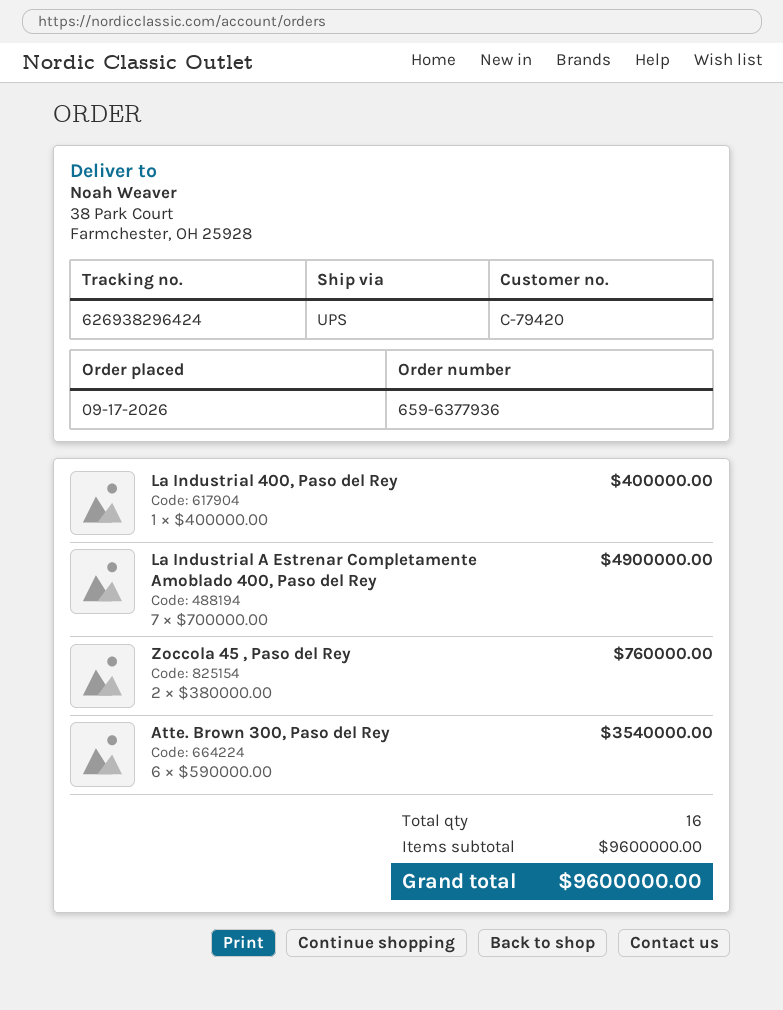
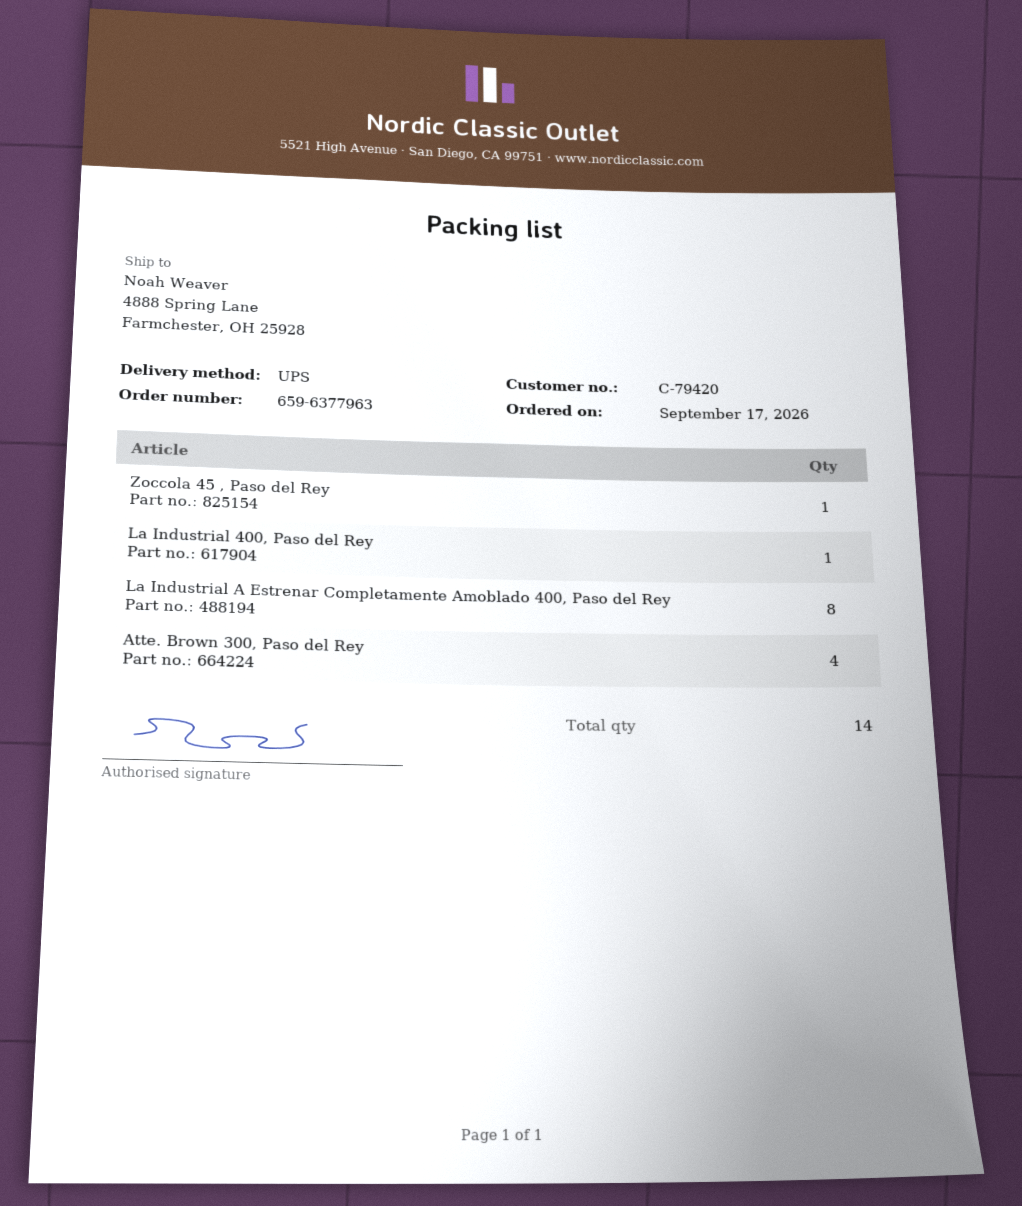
order number: 659-6377936 -> 659-6377963
ship to: 38 Park Court, Farmchester, OH 25928 -> 4888 Spring Lane, Farmchester, OH 25928
La Industrial A Estrenar Completamente Amoblado 400, Paso del Rey: 7 -> 8
Zoccola 45 , Paso del Rey: 2 -> 1
Atte. Brown 300, Paso del Rey: 6 -> 4
total quantity: 16 -> 14

